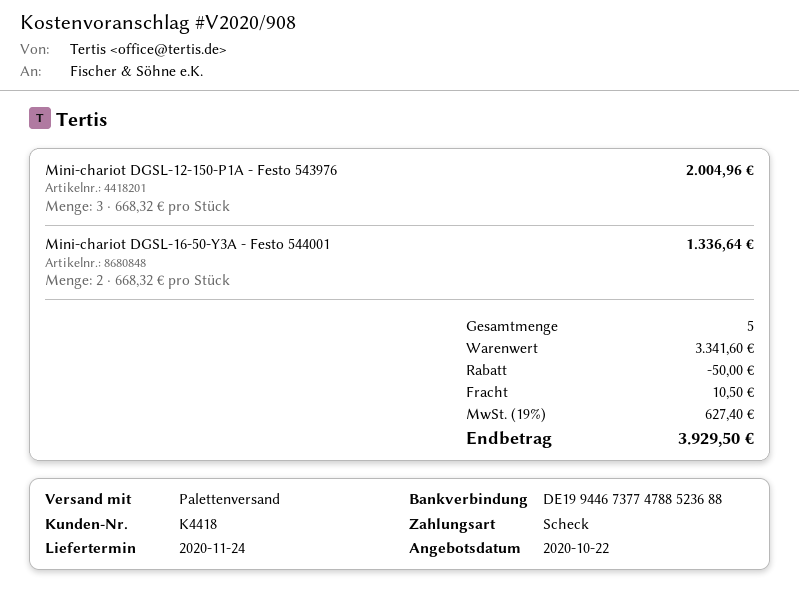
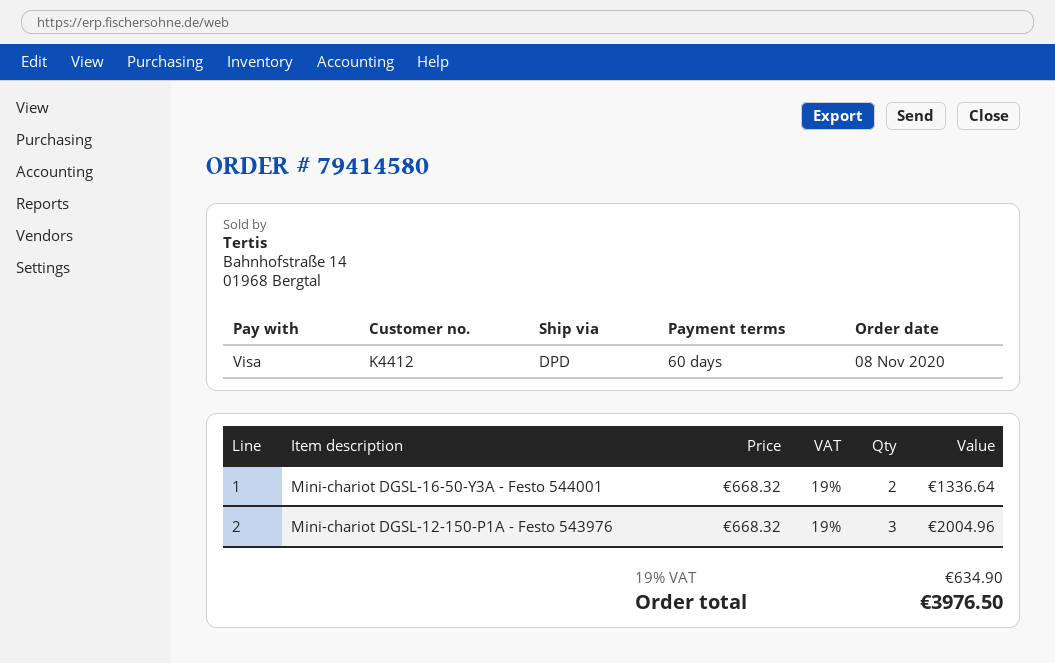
customer number: K4418 -> K4412
payment method: cheque -> Visa
shipping method: pallet freight -> DPD
discount: 50.00 -> none
shipping: 10.50 -> none
tax: 19% = 627.40 -> 19% = 634.90
total: 3929.50 -> 3976.50

